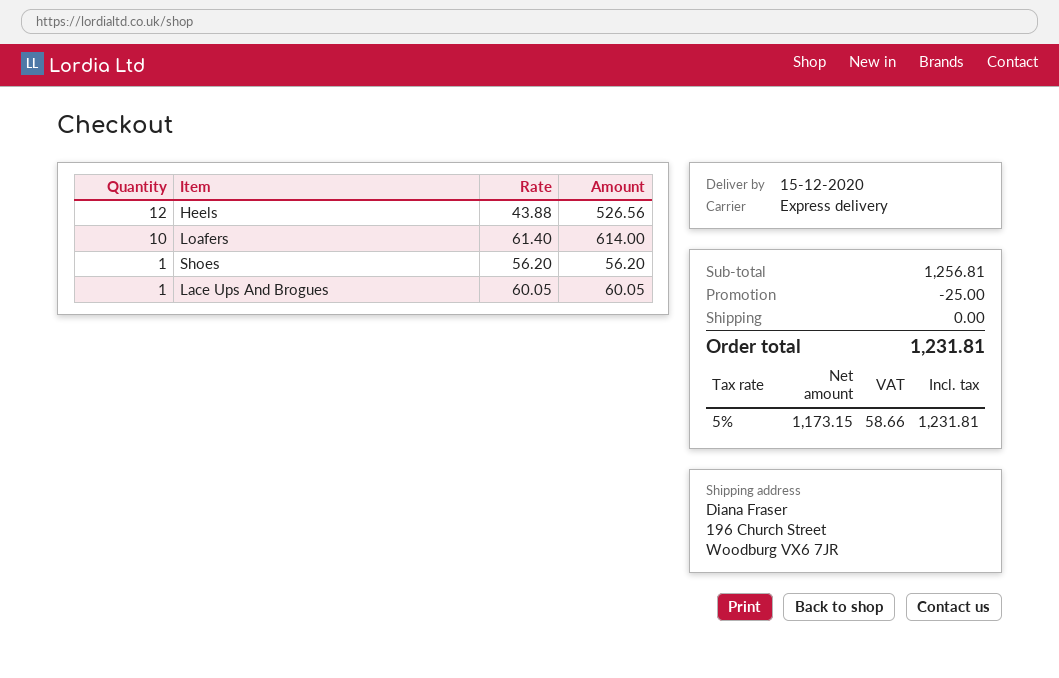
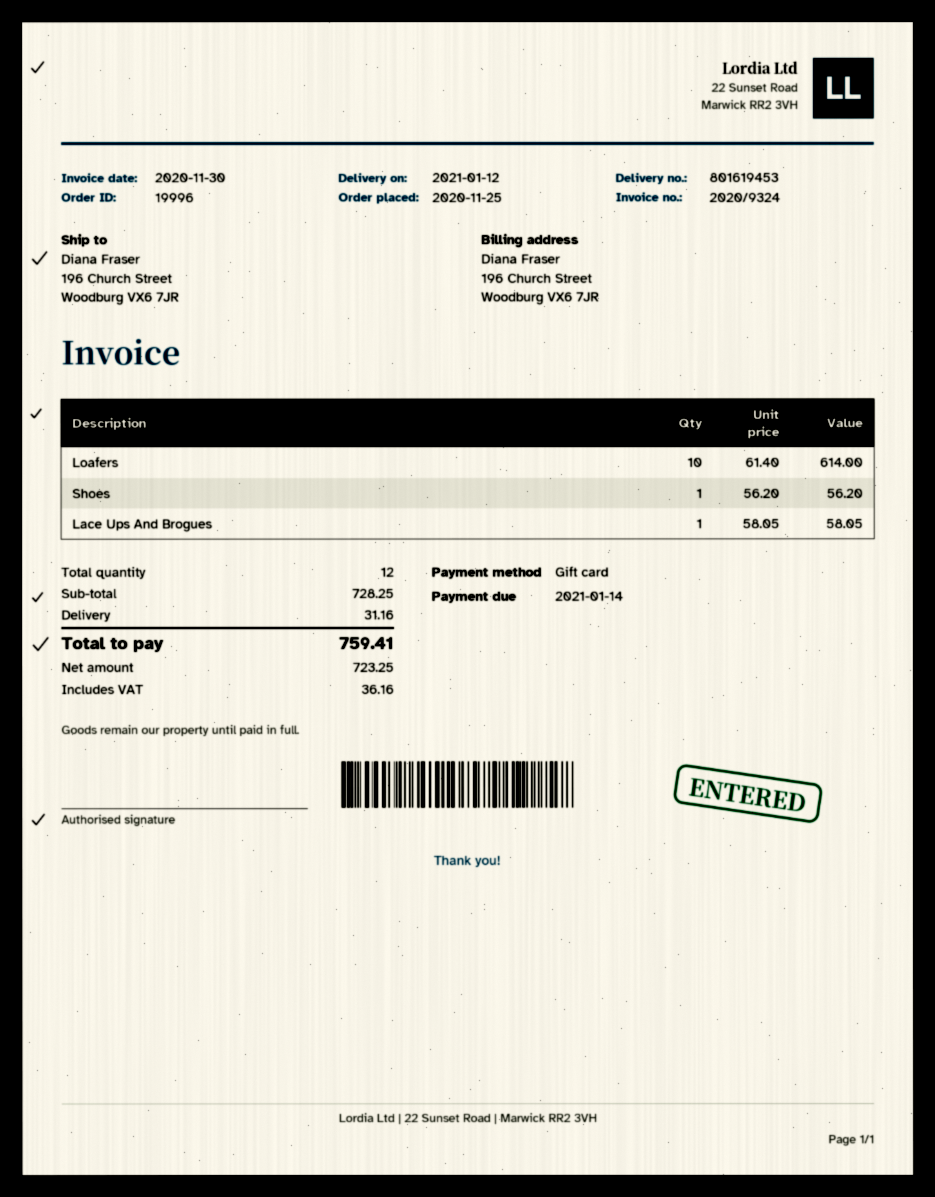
delivery date: 2020-12-15 -> 2021-01-12
Heels: 12 x 43.88 = 526.56 -> none
Lace Ups And Brogues: 1 x 60.05 = 60.05 -> 1 x 58.05 = 58.05
subtotal: 1256.81 -> 728.25
discount: 25.00 -> none
shipping: 0.00 -> 31.16
net: 1173.15 -> 723.25
tax: 58.66 -> 36.16
total: 1231.81 -> 759.41

